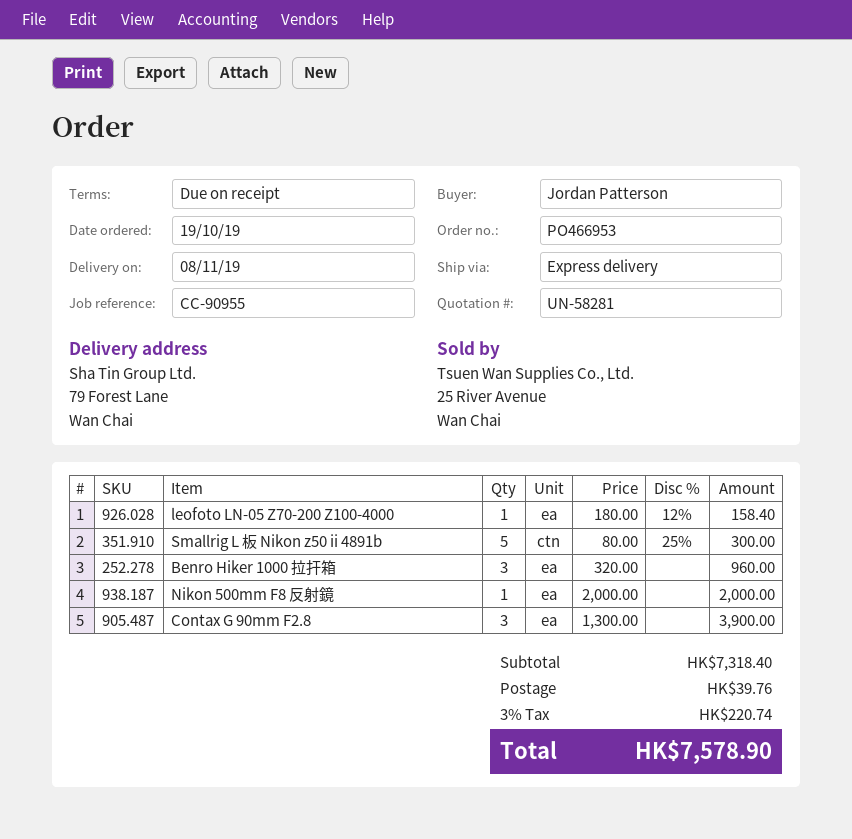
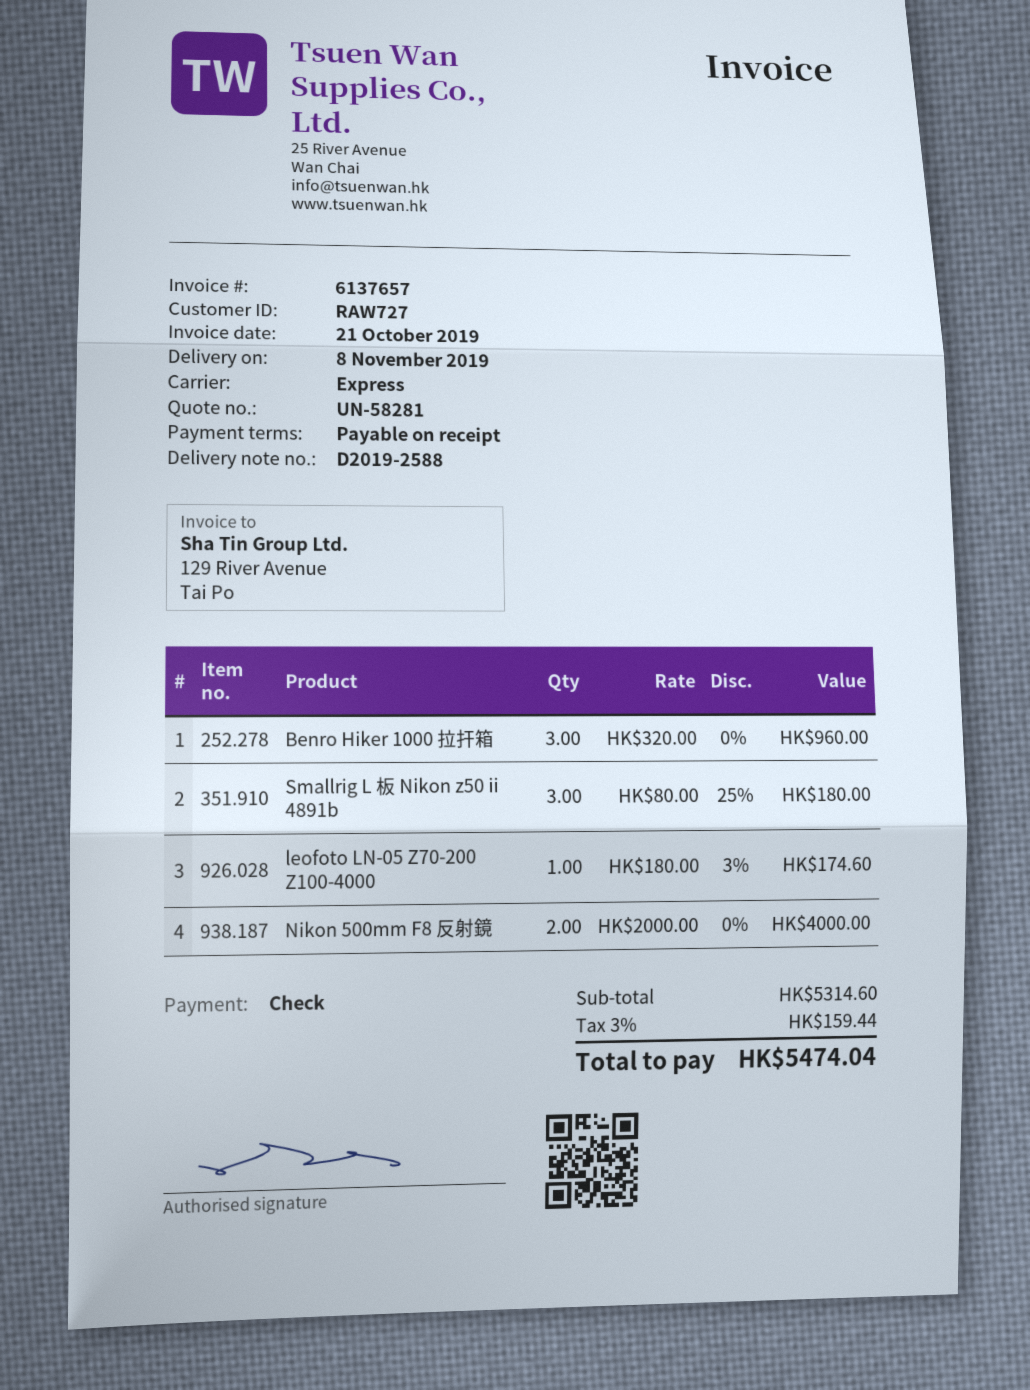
leofoto LN-05 Z70-200 Z100-4000: 1 x 180.00 - 12% = 158.40 -> 1 x 180.00 - 3% = 174.60
Smallrig L 板 Nikon z50 ii 4891b: 5 x 80.00 - 25% = 300.00 -> 3 x 80.00 - 25% = 180.00
Nikon 500mm F8 反射鏡: 1 x 2000.00 = 2000.00 -> 2 x 2000.00 = 4000.00
Contax G 90mm F2.8: 3 x 1300.00 = 3900.00 -> none
subtotal: 7318.40 -> 5314.60
shipping: 39.76 -> none
tax: 3% = 220.74 -> 3% = 159.44
total: 7578.90 -> 5474.04

